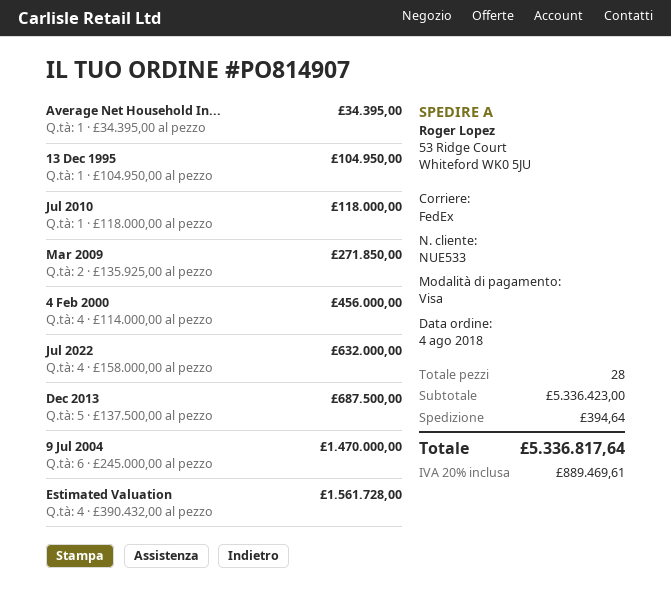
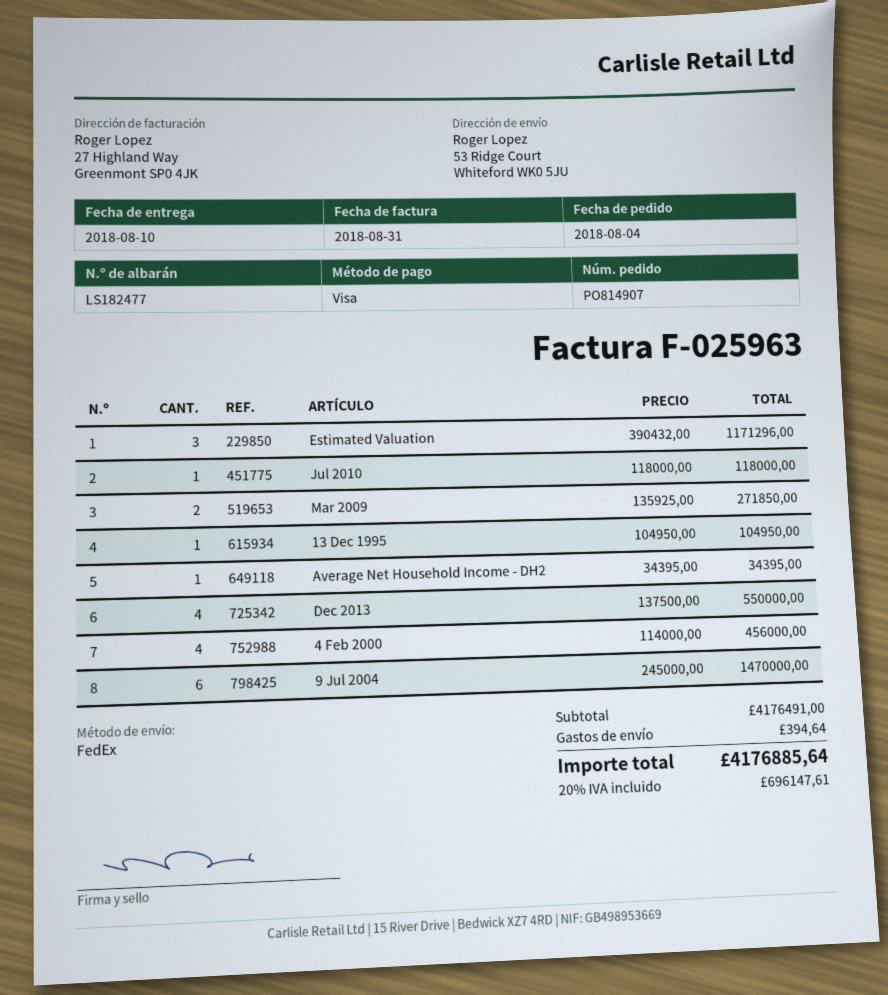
Jul 2022: 4 x 158000.00 = 632000.00 -> none
Dec 2013: 5 x 137500.00 = 687500.00 -> 4 x 137500.00 = 550000.00
Estimated Valuation: 4 x 390432.00 = 1561728.00 -> 3 x 390432.00 = 1171296.00
subtotal: 5336423.00 -> 4176491.00
tax: 20% = 889469.61 -> 20% = 696147.61
total: 5336817.64 -> 4176885.64

